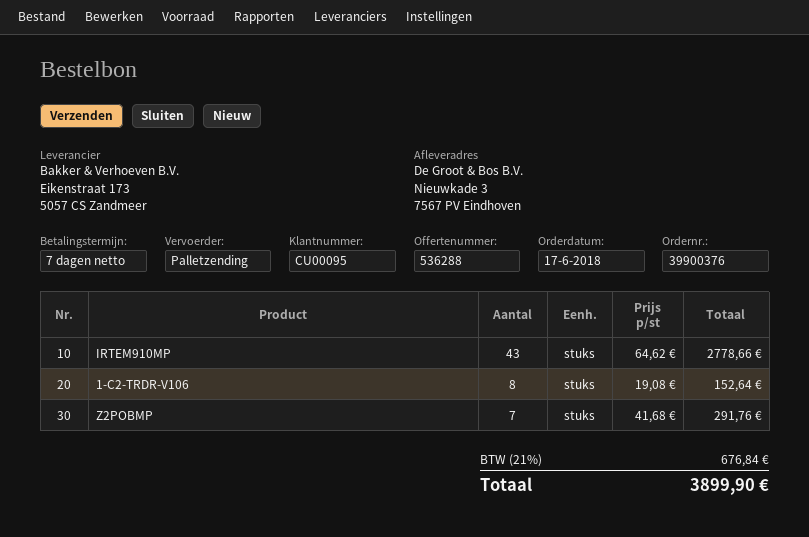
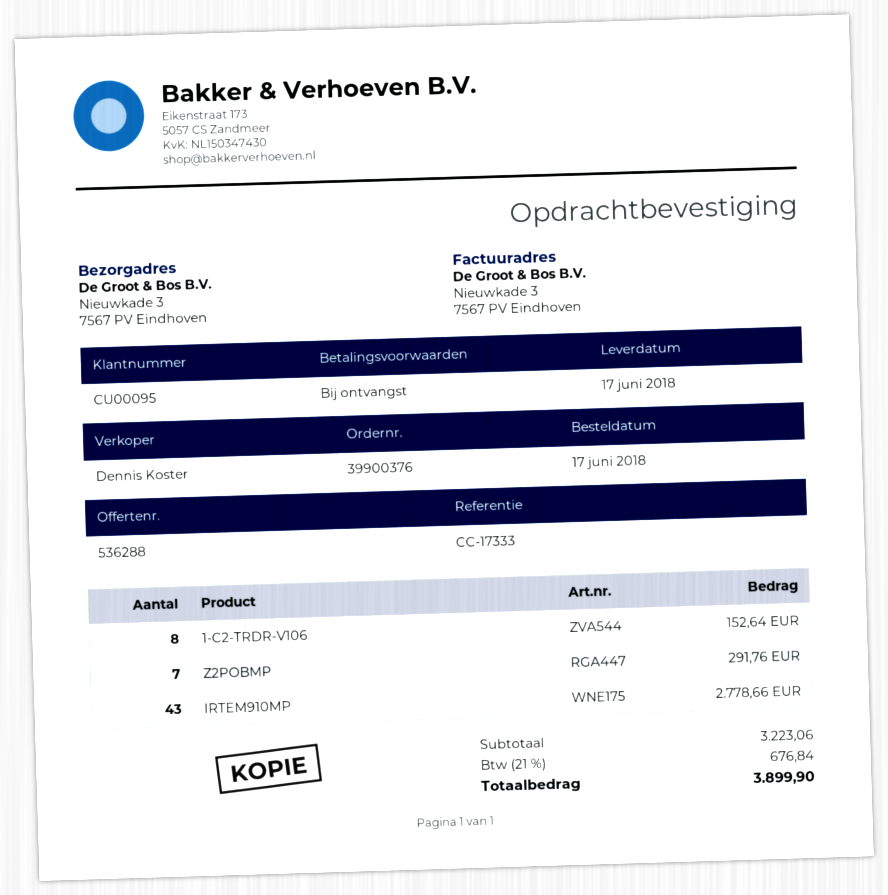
payment terms: 7 days -> on receipt

